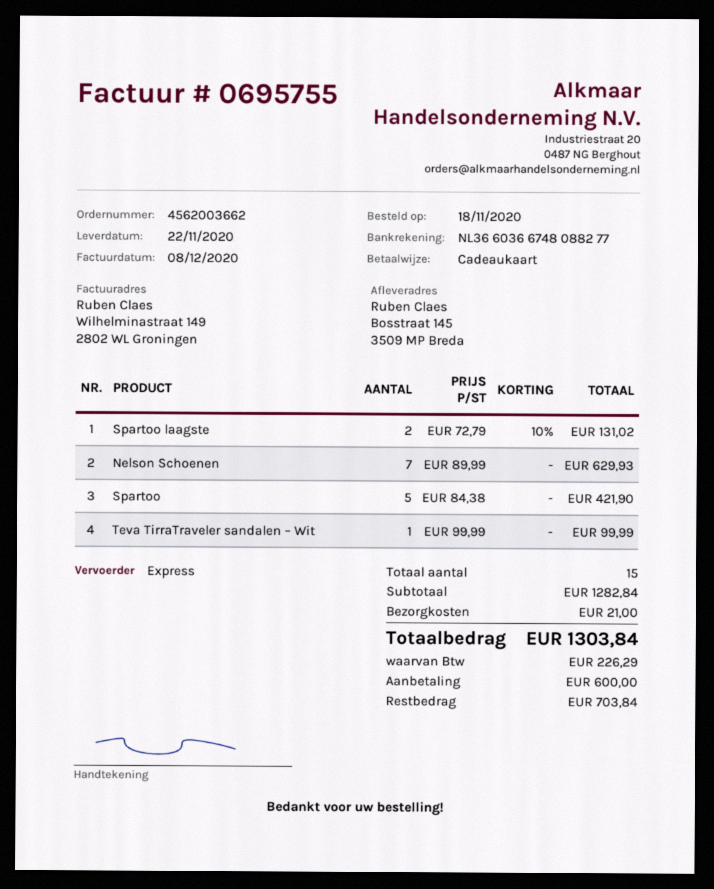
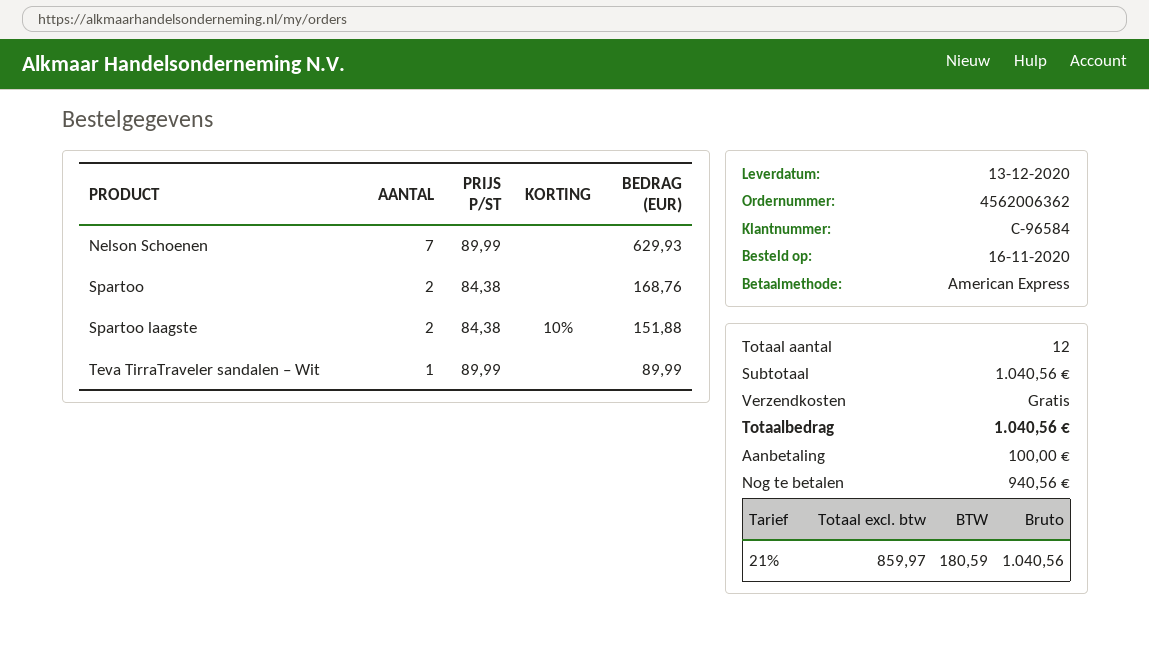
order number: 4562003662 -> 4562006362
order date: 2020-11-18 -> 2020-11-16
delivery date: 2020-11-22 -> 2020-12-13
payment method: gift card -> American Express
Spartoo laagste: 2 x 72.79 - 10% = 131.02 -> 2 x 84.38 - 10% = 151.88
Spartoo: 5 x 84.38 = 421.90 -> 2 x 84.38 = 168.76
Teva TirraTraveler sandalen – Wit: 1 x 99.99 = 99.99 -> 1 x 89.99 = 89.99
total quantity: 15 -> 12
subtotal: 1282.84 -> 1040.56
shipping: 21.00 -> 0.00
tax: 226.29 -> 180.59
total: 1303.84 -> 1040.56
deposit: 600.00 -> 100.00
balance: 703.84 -> 940.56

